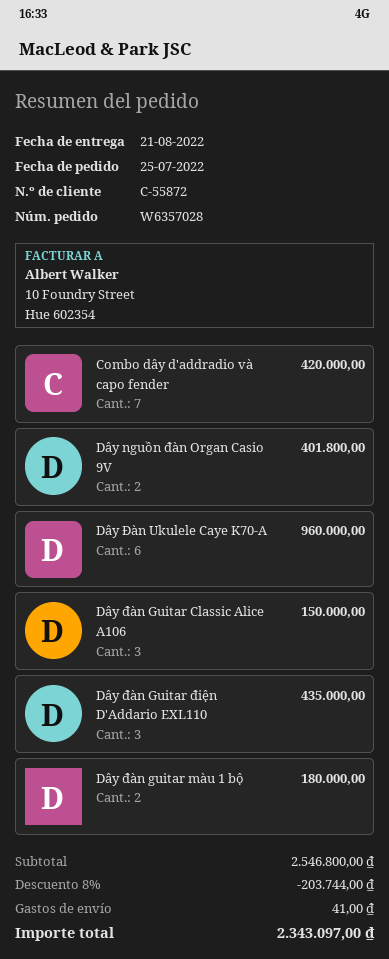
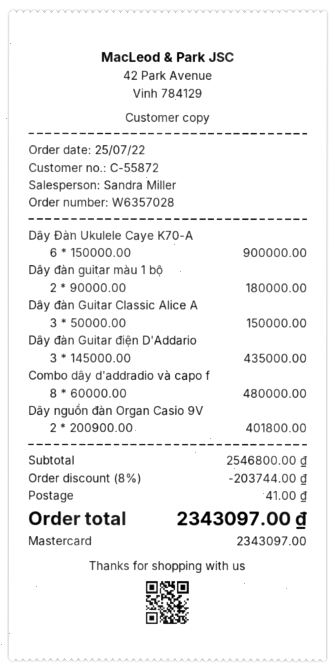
Combo dây d'addradio và capo fender: 7 for 420000.00 -> 8 for 480000.00
Dây Đàn Ukulele Caye K70-A: 6 for 960000.00 -> 6 for 900000.00

